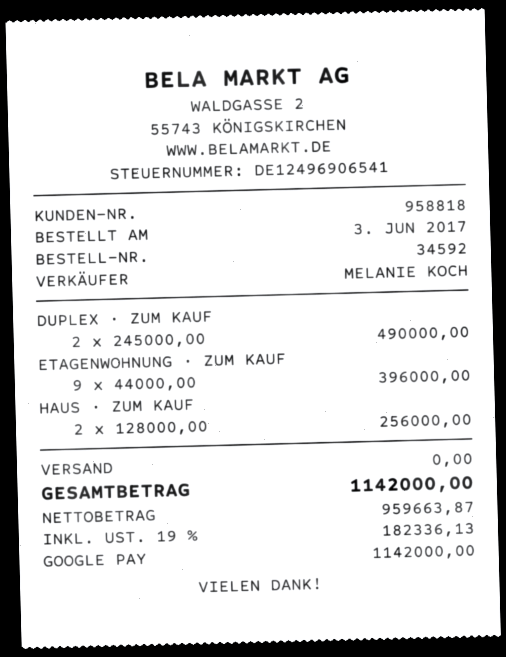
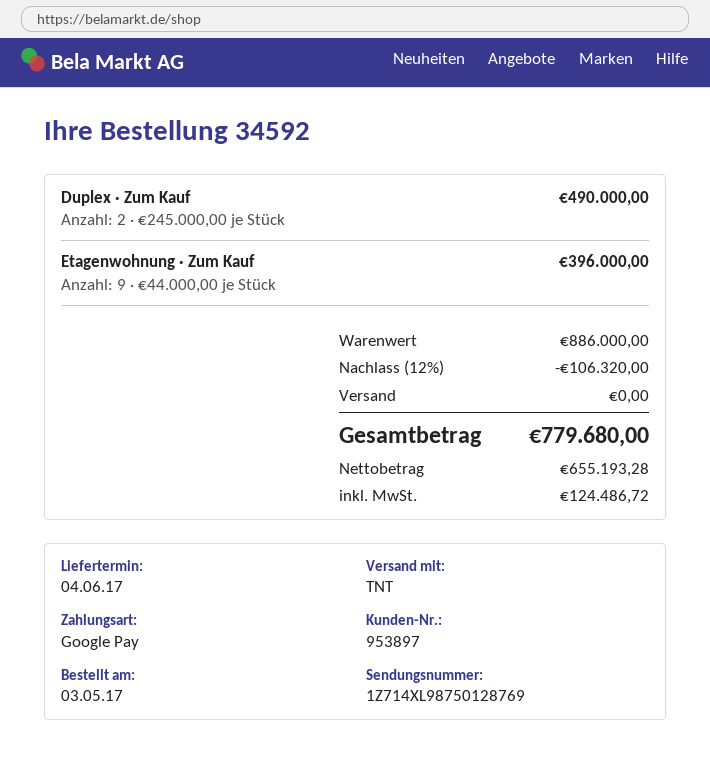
order date: 2017-06-03 -> 2017-05-03
customer number: 958818 -> 953897
HAUS · ZUM KAUF: 2 x 128000.00 = 256000.00 -> none
discount: none -> 12% = 106320.00
net: 959663.87 -> 655193.28
tax: 182336.13 -> 124486.72
total: 1142000.00 -> 779680.00

